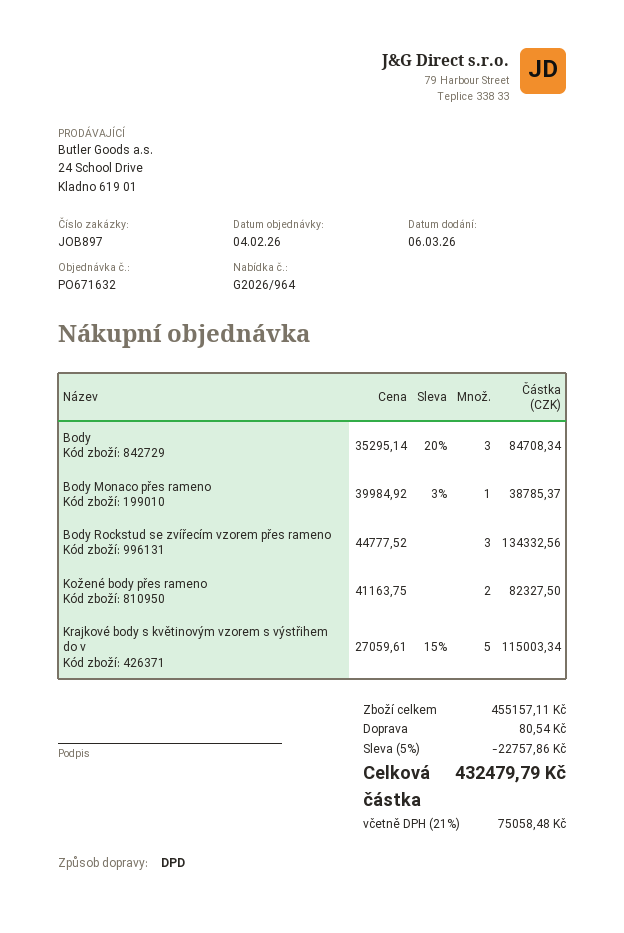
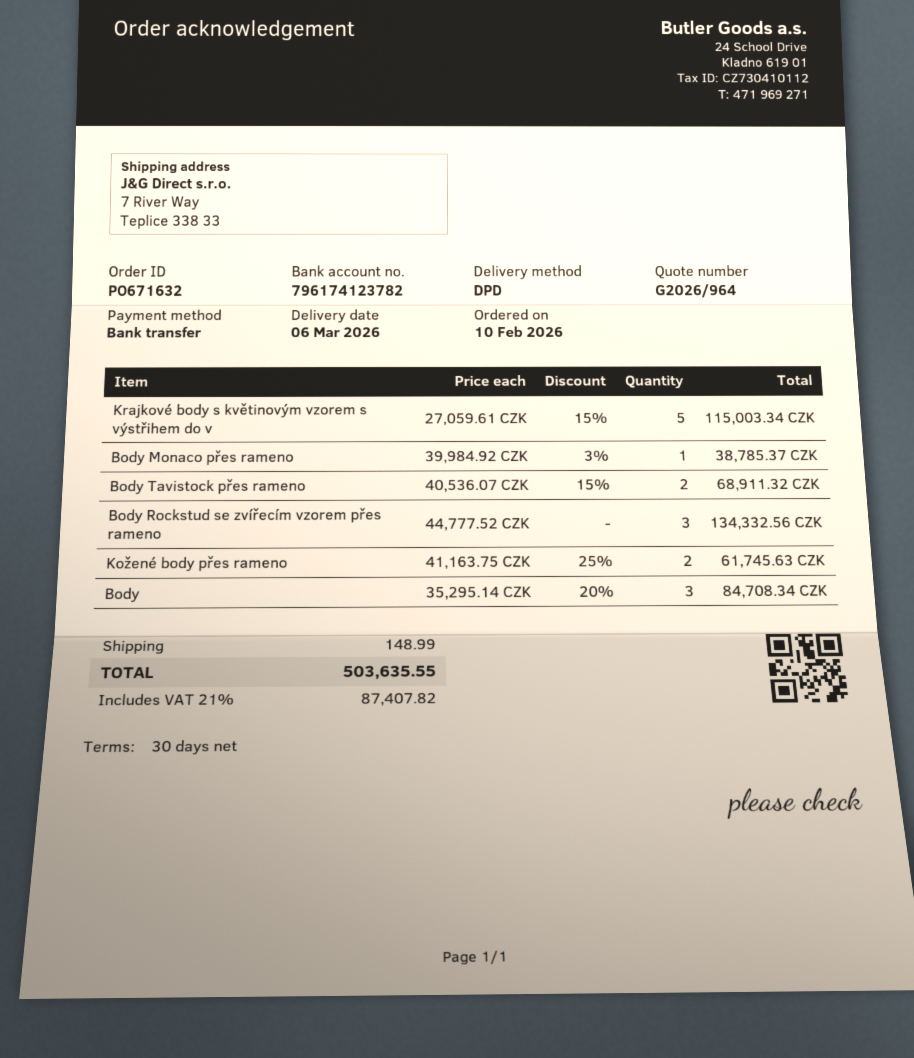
order date: 2026-02-04 -> 2026-02-10
Kožené body přes rameno: 2 x 41163.75 = 82327.50 -> 2 x 41163.75 - 25% = 61745.63
Body Tavistock přes rameno: none -> 2 x 40536.07 - 15% = 68911.32
discount: 5% = 22757.86 -> none
shipping: 80.54 -> 148.99
tax: 21% = 75058.48 -> 21% = 87407.82
total: 432479.79 -> 503635.55

